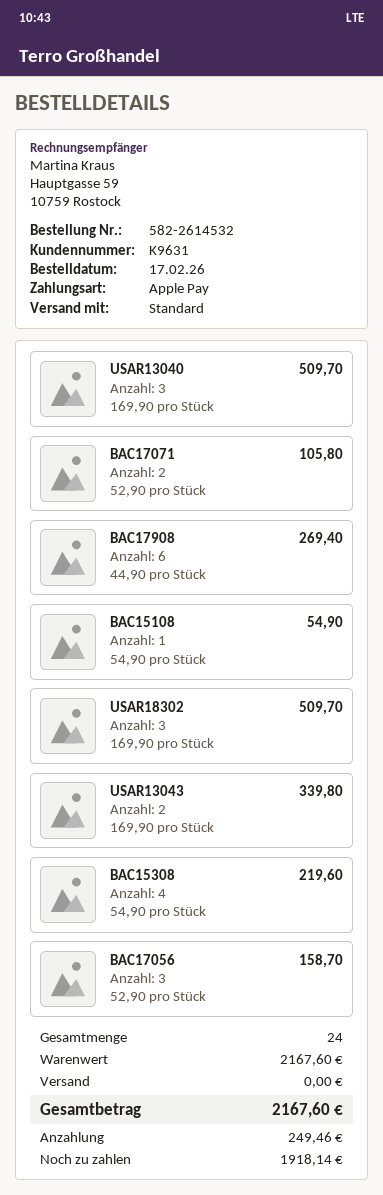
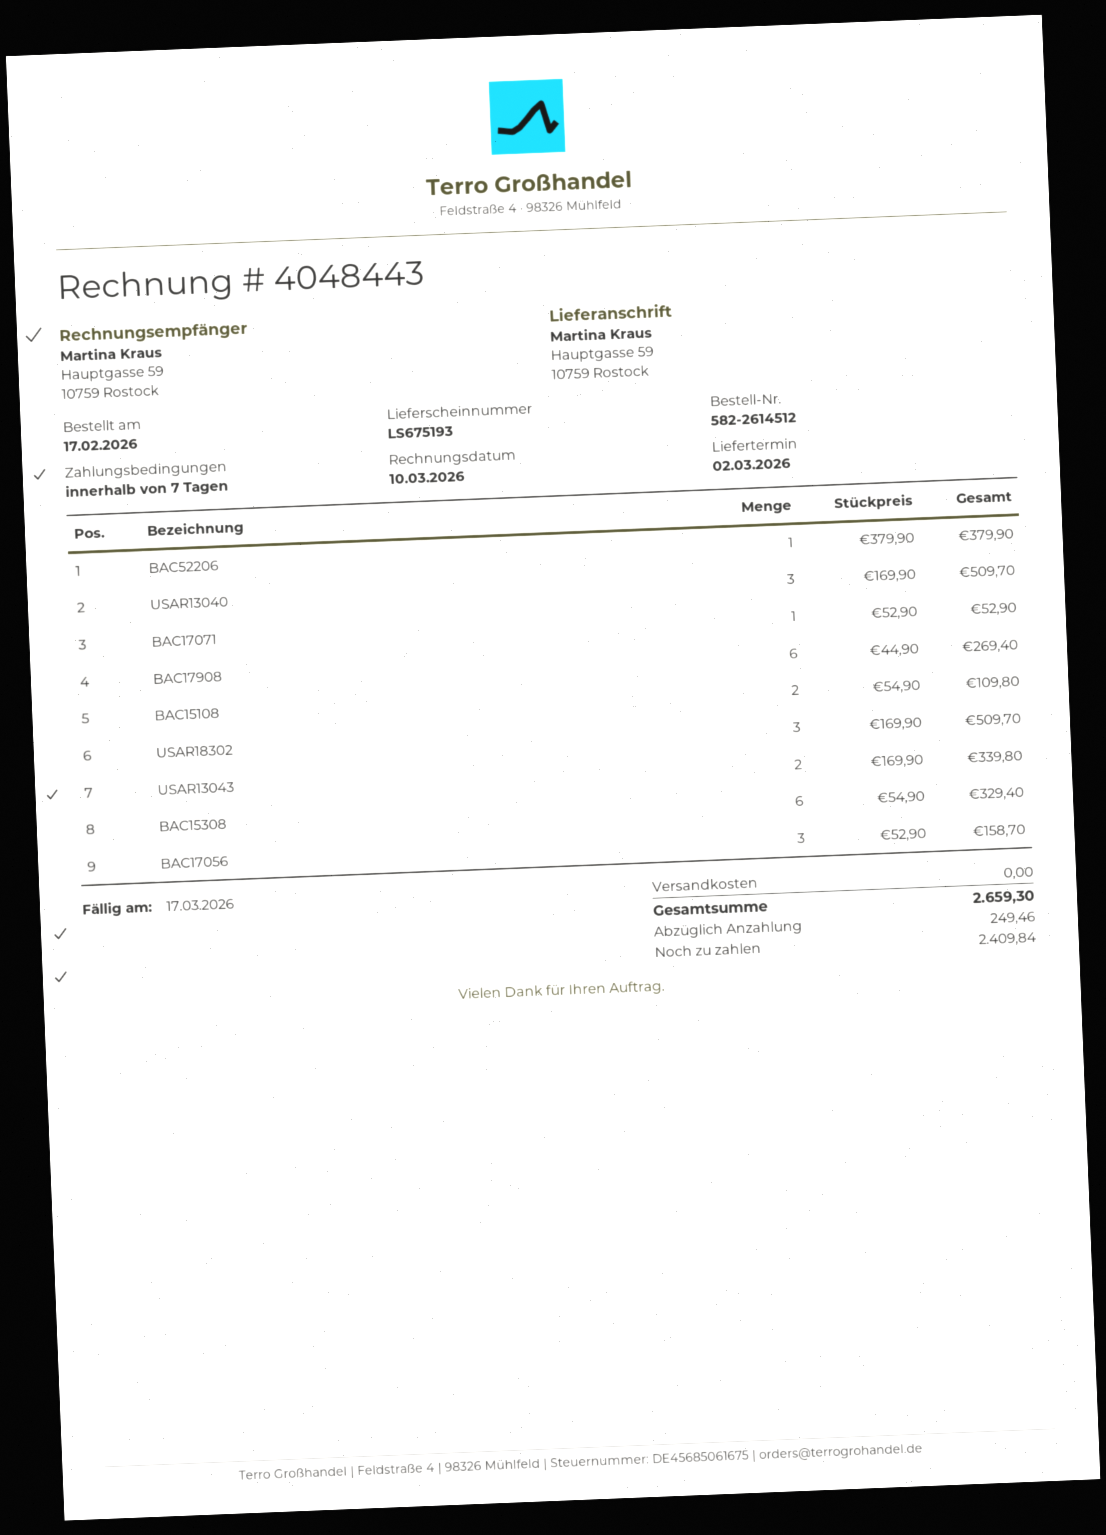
order number: 582-2614532 -> 582-2614512
BAC17071: 2 x 52.90 = 105.80 -> 1 x 52.90 = 52.90
BAC15108: 1 x 54.90 = 54.90 -> 2 x 54.90 = 109.80
BAC15308: 4 x 54.90 = 219.60 -> 6 x 54.90 = 329.40
BAC52206: none -> 1 x 379.90 = 379.90
total: 2167.60 -> 2659.30
balance: 1918.14 -> 2409.84

